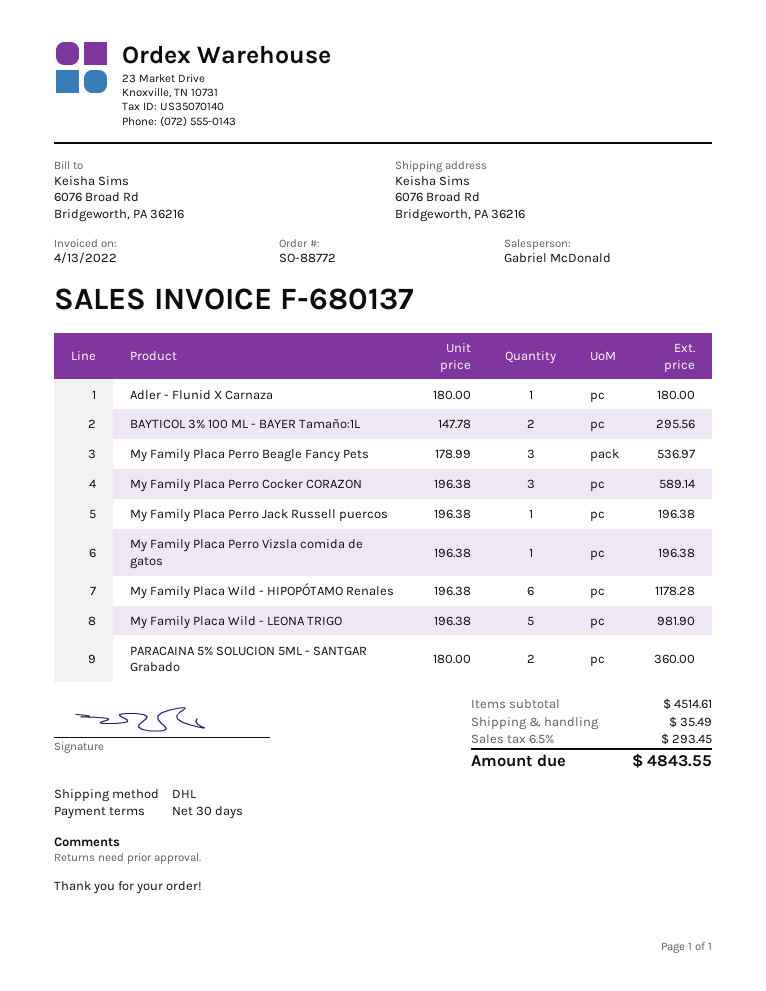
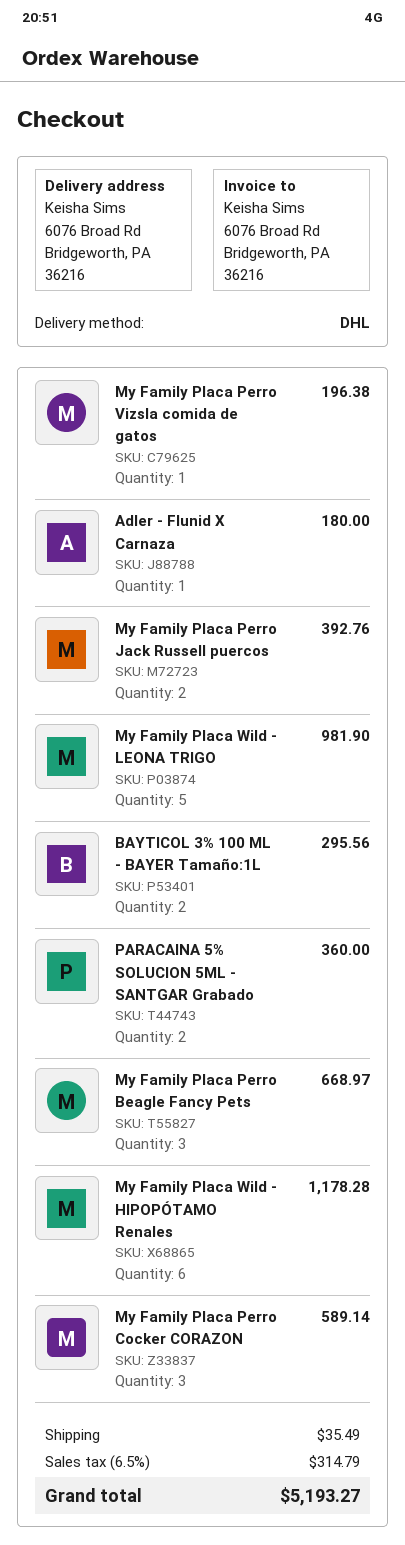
My Family Placa Perro Beagle Fancy Pets: 3 for 536.97 -> 3 for 668.97
My Family Placa Perro Jack Russell puercos: 1 for 196.38 -> 2 for 392.76
tax: 6.5% = 293.45 -> 6.5% = 314.79
total: 4843.55 -> 5193.27

